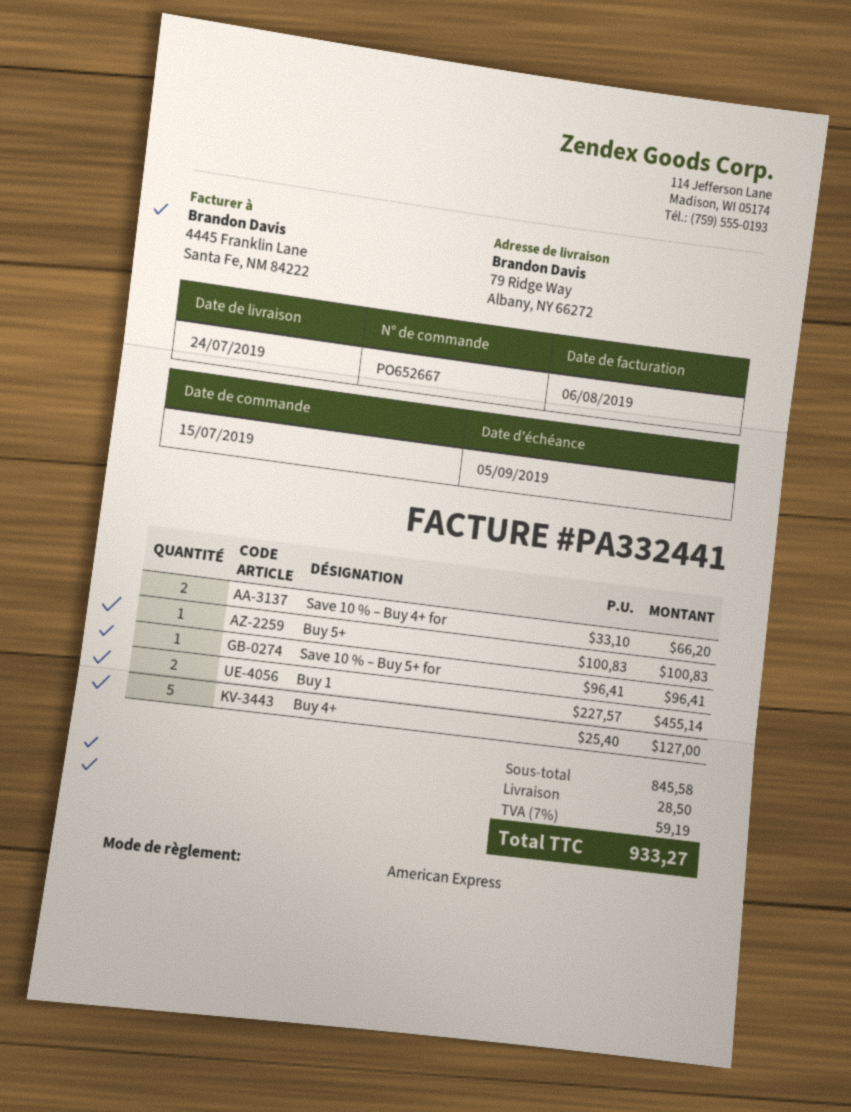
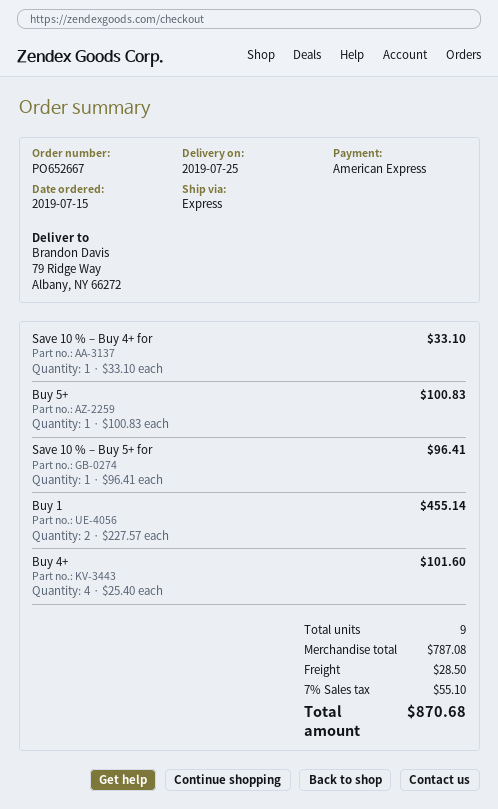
delivery date: 2019-07-24 -> 2019-07-25
Save 10 % – Buy 4+ for: 2 x 33.10 = 66.20 -> 1 x 33.10 = 33.10
Buy 4+: 5 x 25.40 = 127.00 -> 4 x 25.40 = 101.60
subtotal: 845.58 -> 787.08
tax: 7% = 59.19 -> 7% = 55.10
total: 933.27 -> 870.68

